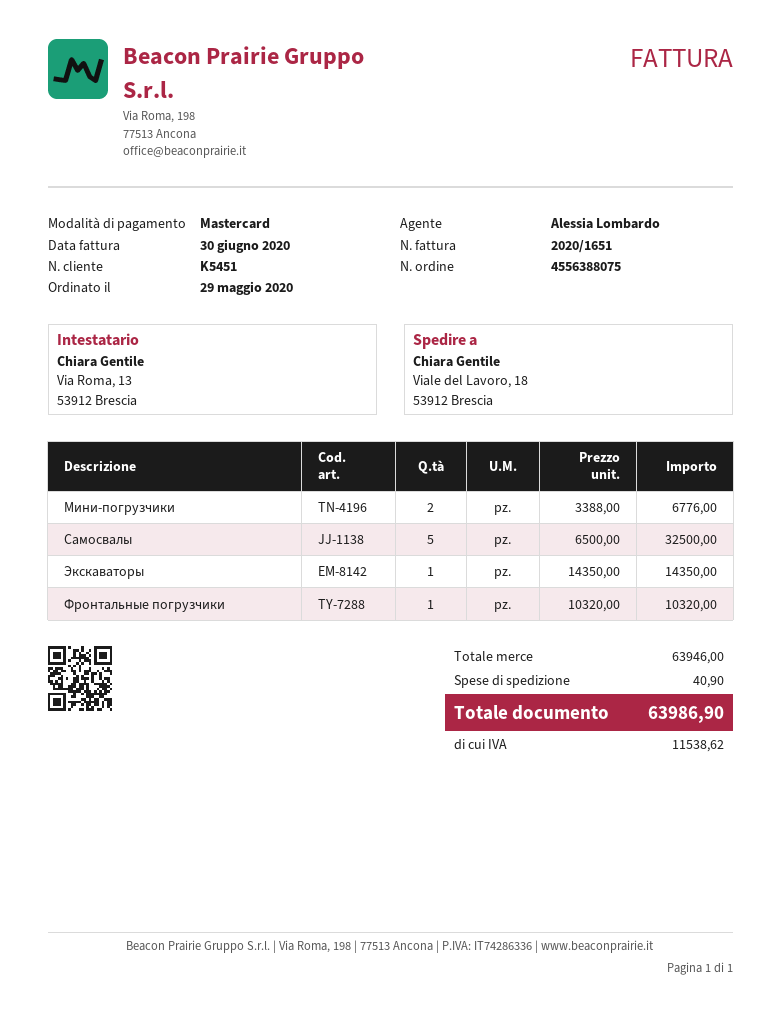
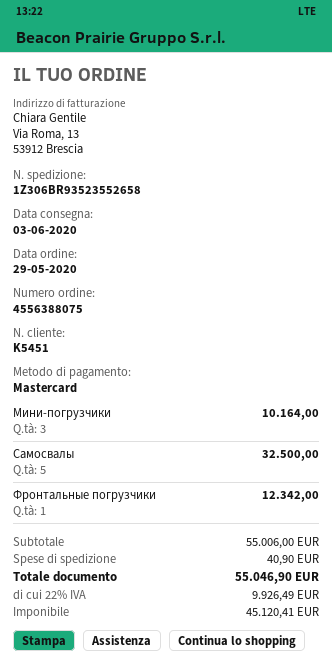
Мини-погрузчики: 2 for 6776.00 -> 3 for 10164.00
Экскаваторы: 1 for 14350.00 -> none
Фронтальные погрузчики: 1 for 10320.00 -> 1 for 12342.00
subtotal: 63946.00 -> 55006.00
tax: 11538.62 -> 9926.49
total: 63986.90 -> 55046.90

